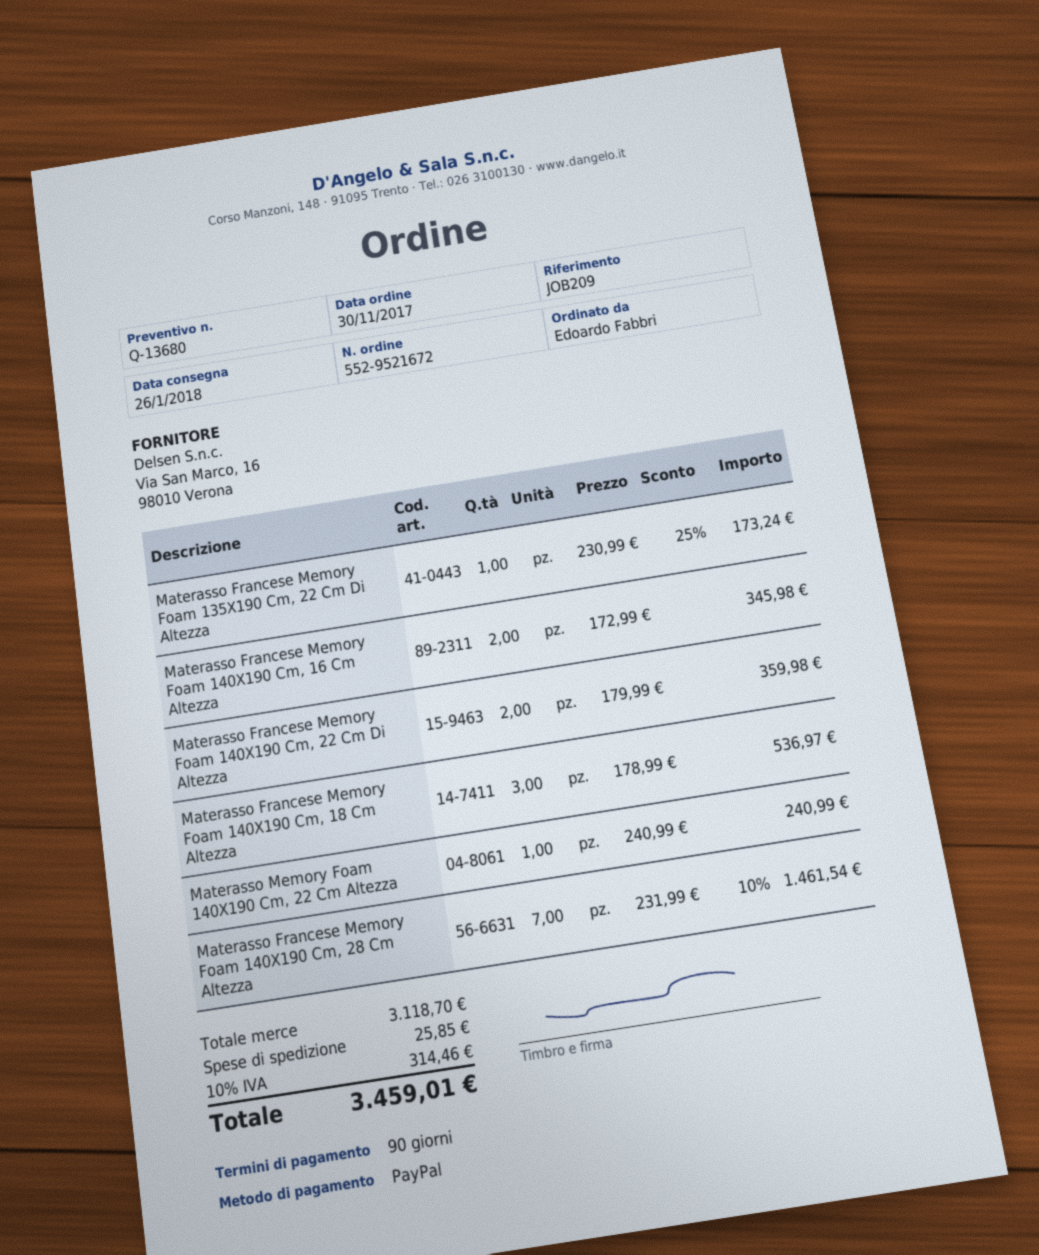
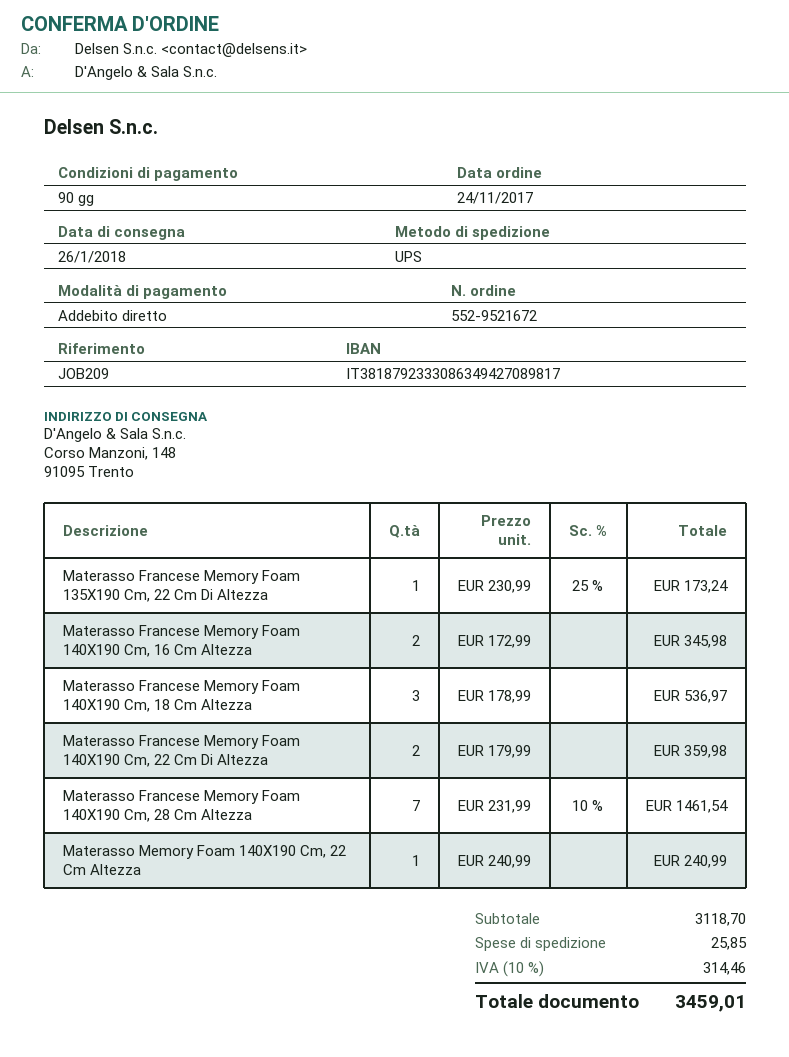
order date: 2017-11-30 -> 2017-11-24
payment method: PayPal -> direct debit

